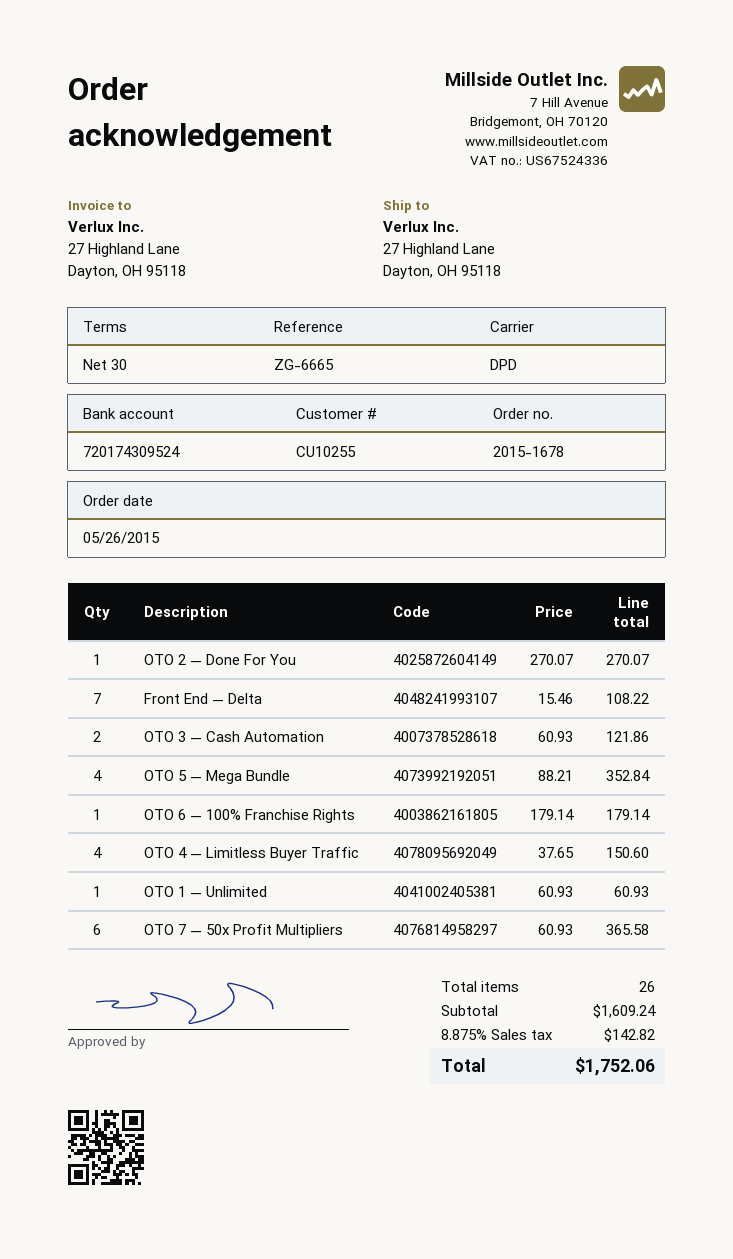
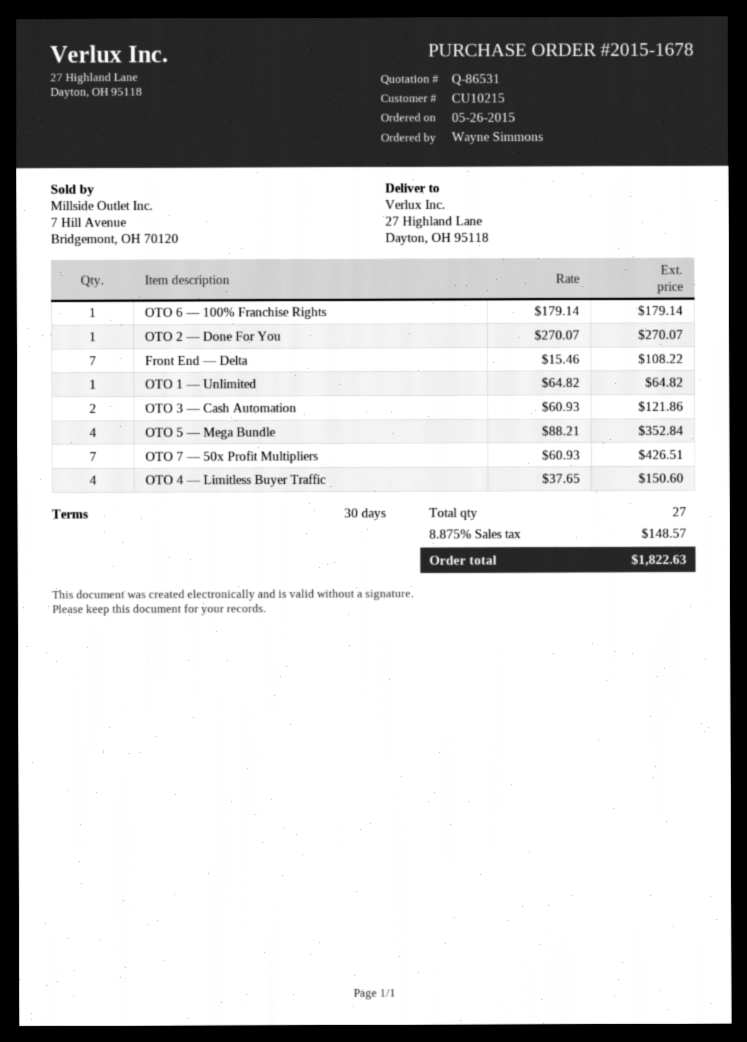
customer number: CU10255 -> CU10215
OTO 1 — Unlimited: 1 x 60.93 = 60.93 -> 1 x 64.82 = 64.82
OTO 7 — 50x Profit Multipliers: 6 x 60.93 = 365.58 -> 7 x 60.93 = 426.51
total quantity: 26 -> 27
tax: 8.875% = 142.82 -> 8.875% = 148.57
total: 1752.06 -> 1822.63

